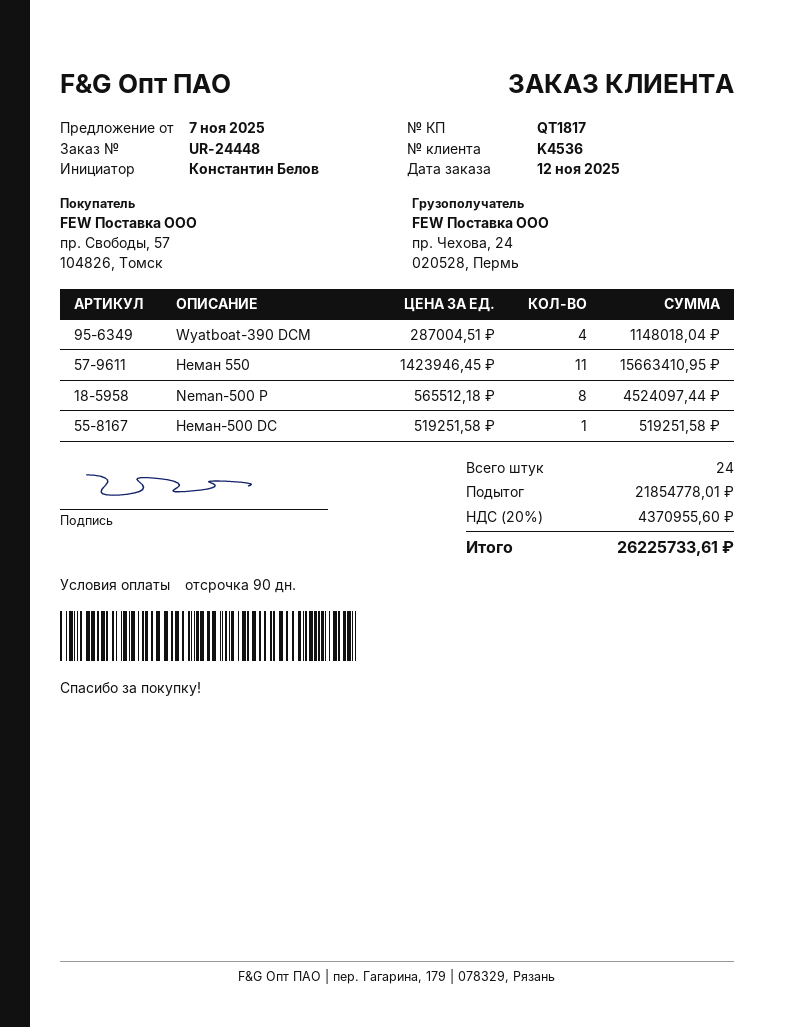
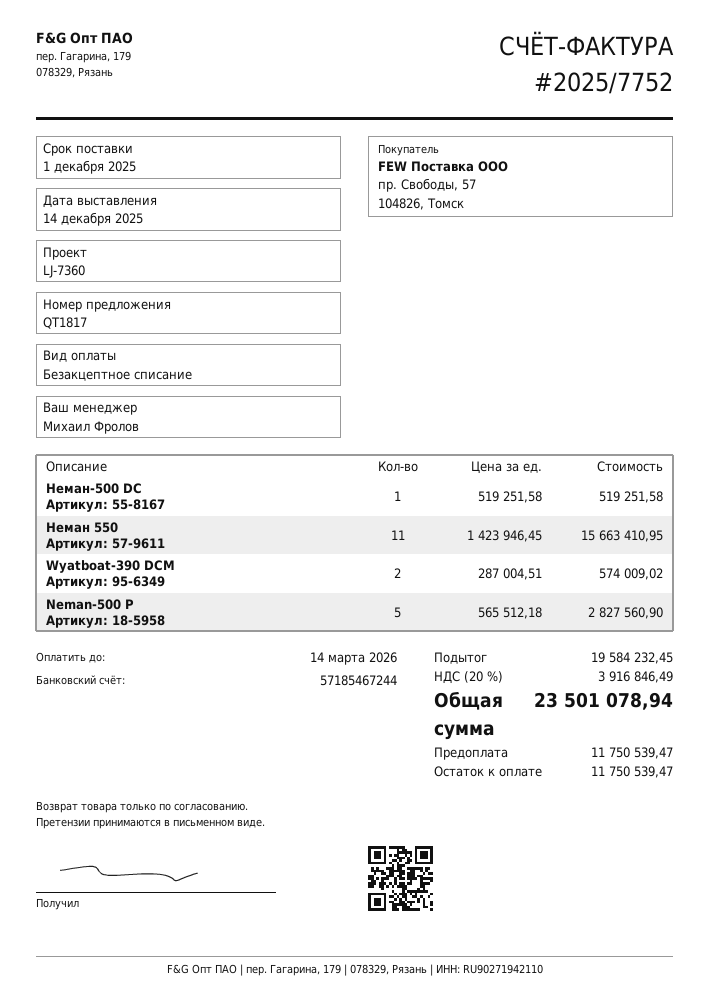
Wyatboat-390 DCM: 4 x 287004.51 = 1148018.04 -> 2 x 287004.51 = 574009.02
Neman-500 P: 8 x 565512.18 = 4524097.44 -> 5 x 565512.18 = 2827560.90
subtotal: 21854778.01 -> 19584232.45
tax: 20% = 4370955.60 -> 20% = 3916846.49
total: 26225733.61 -> 23501078.94

